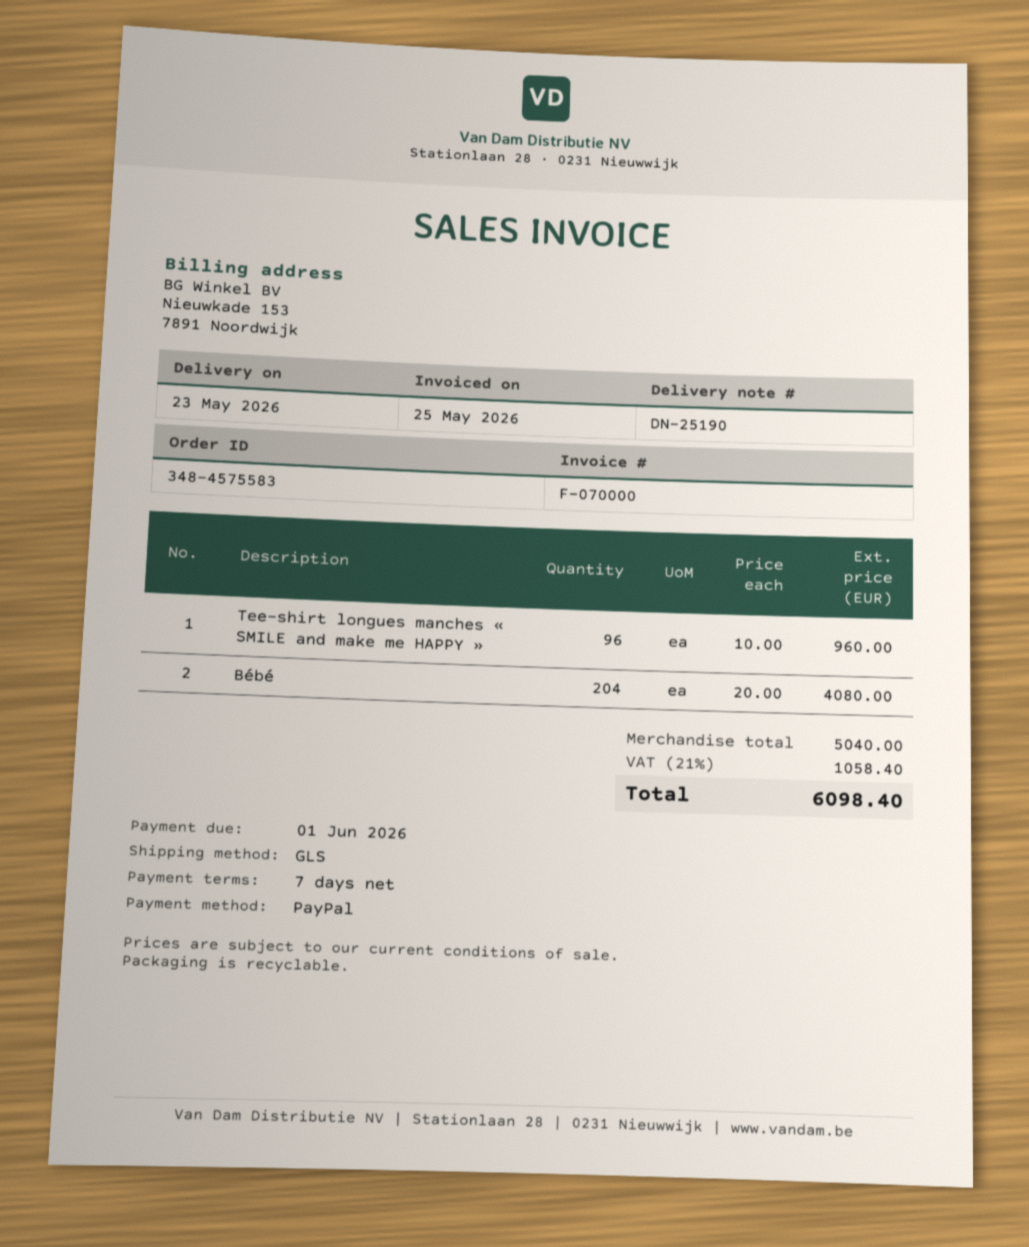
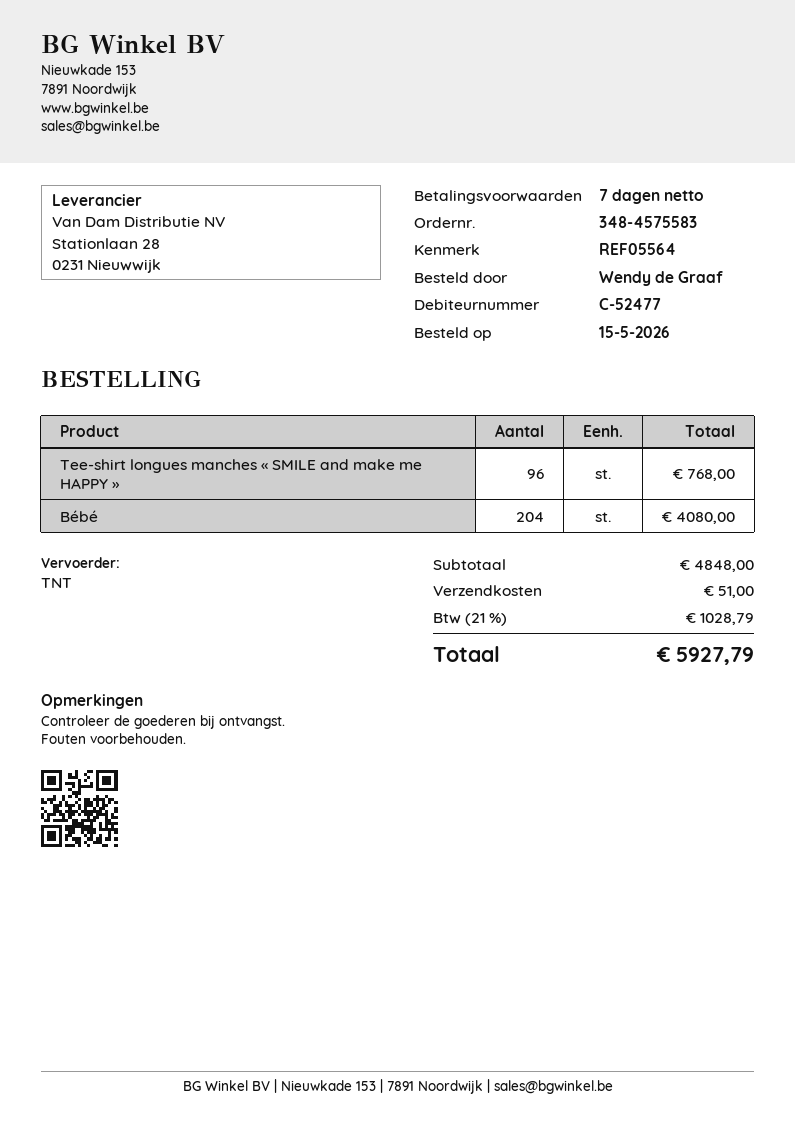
shipping method: GLS -> TNT
Tee-shirt longues manches « SMILE and make me HAPPY »: 96 for 960.00 -> 96 for 768.00
subtotal: 5040.00 -> 4848.00
shipping: none -> 51.00
tax: 21% = 1058.40 -> 21% = 1028.79
total: 6098.40 -> 5927.79

